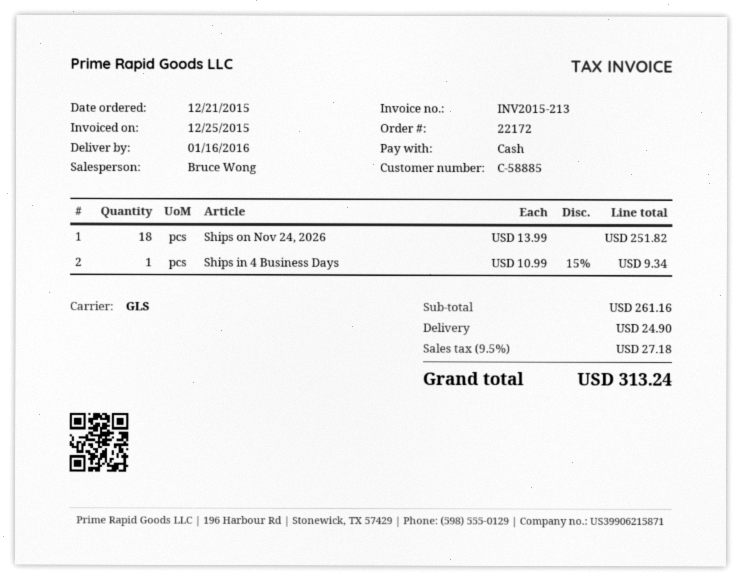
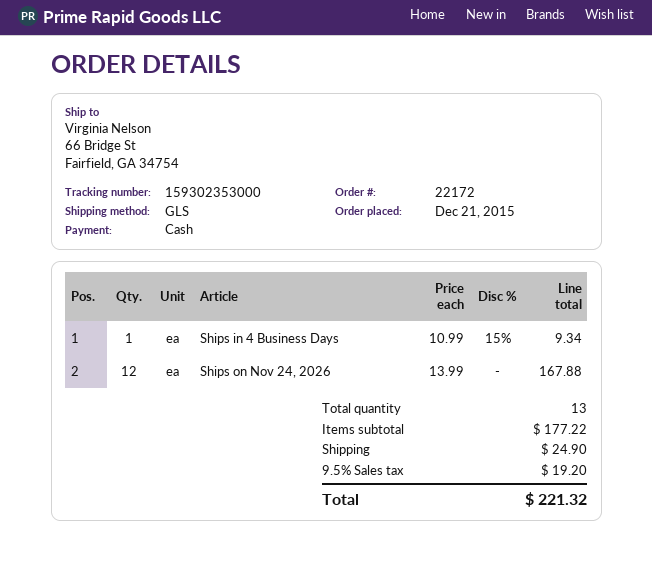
Ships on Nov 24, 2026: 18 x 13.99 = 251.82 -> 12 x 13.99 = 167.88
subtotal: 261.16 -> 177.22
tax: 9.5% = 27.18 -> 9.5% = 19.20
total: 313.24 -> 221.32

